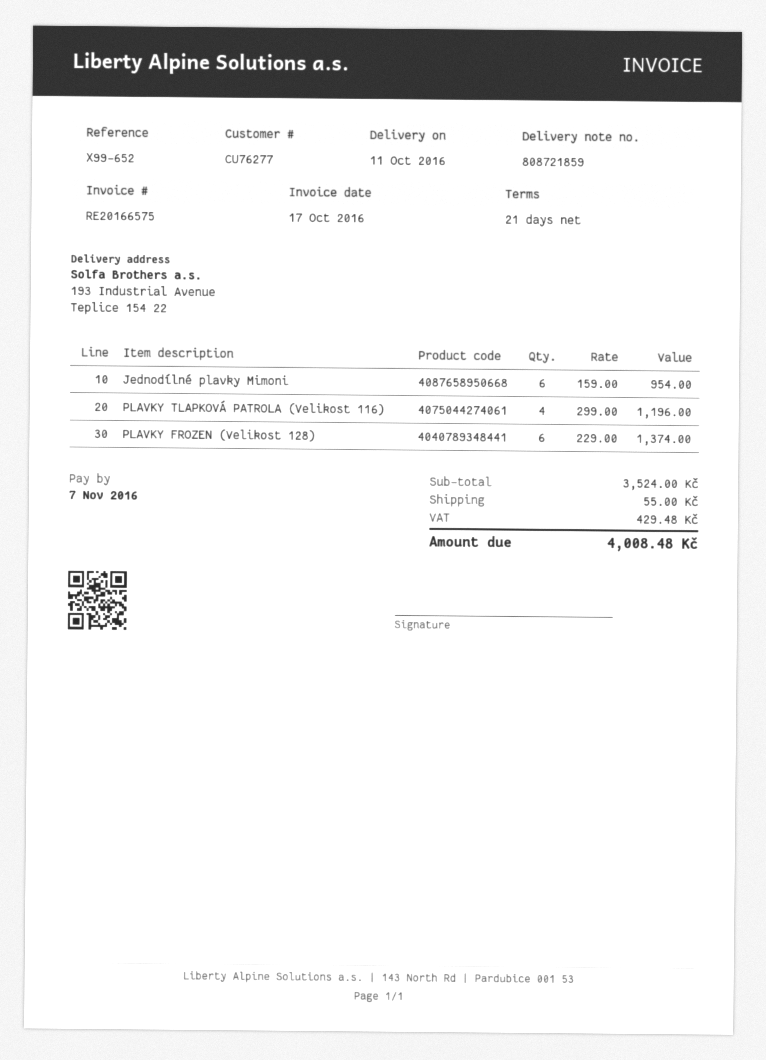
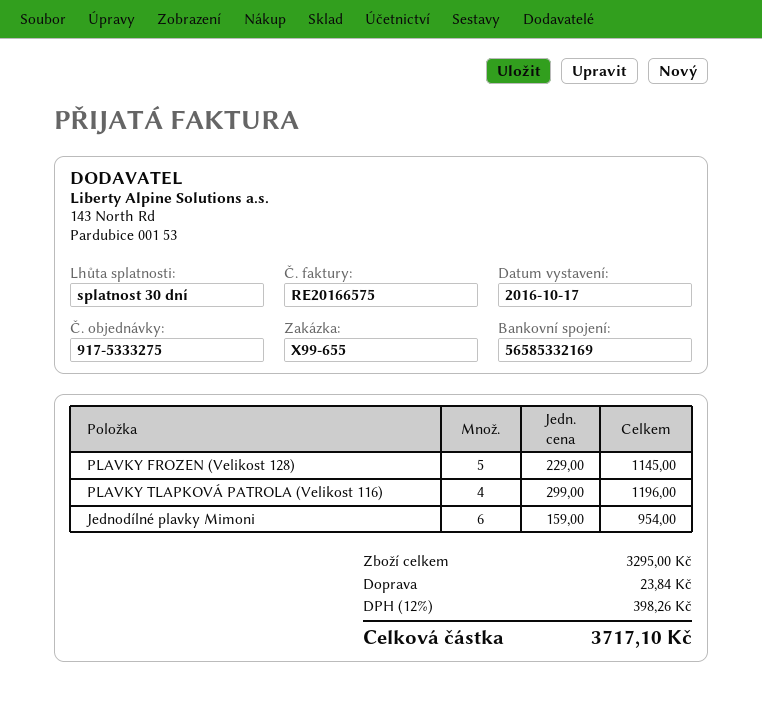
payment terms: 21 days -> 30 days
reference: X99-652 -> X99-655
PLAVKY FROZEN (Velikost 128): 6 x 229.00 = 1374.00 -> 5 x 229.00 = 1145.00
subtotal: 3524.00 -> 3295.00
shipping: 55.00 -> 23.84
tax: 429.48 -> 398.26
total: 4008.48 -> 3717.10

